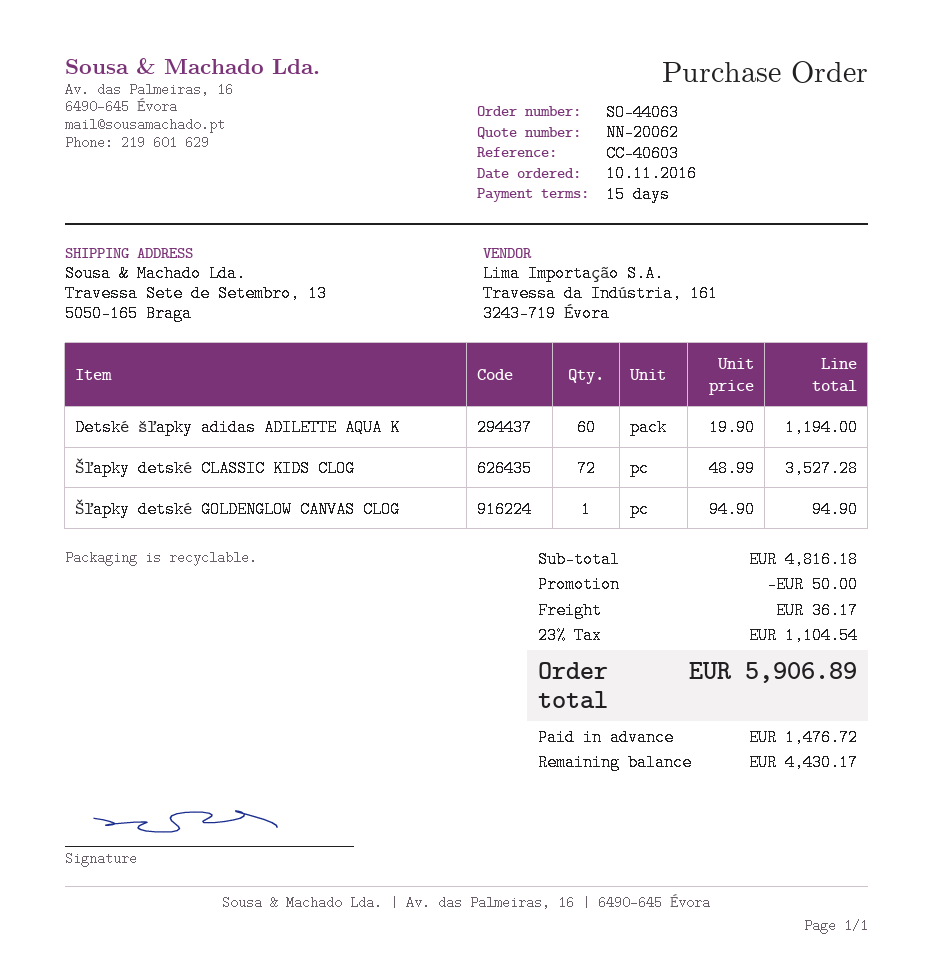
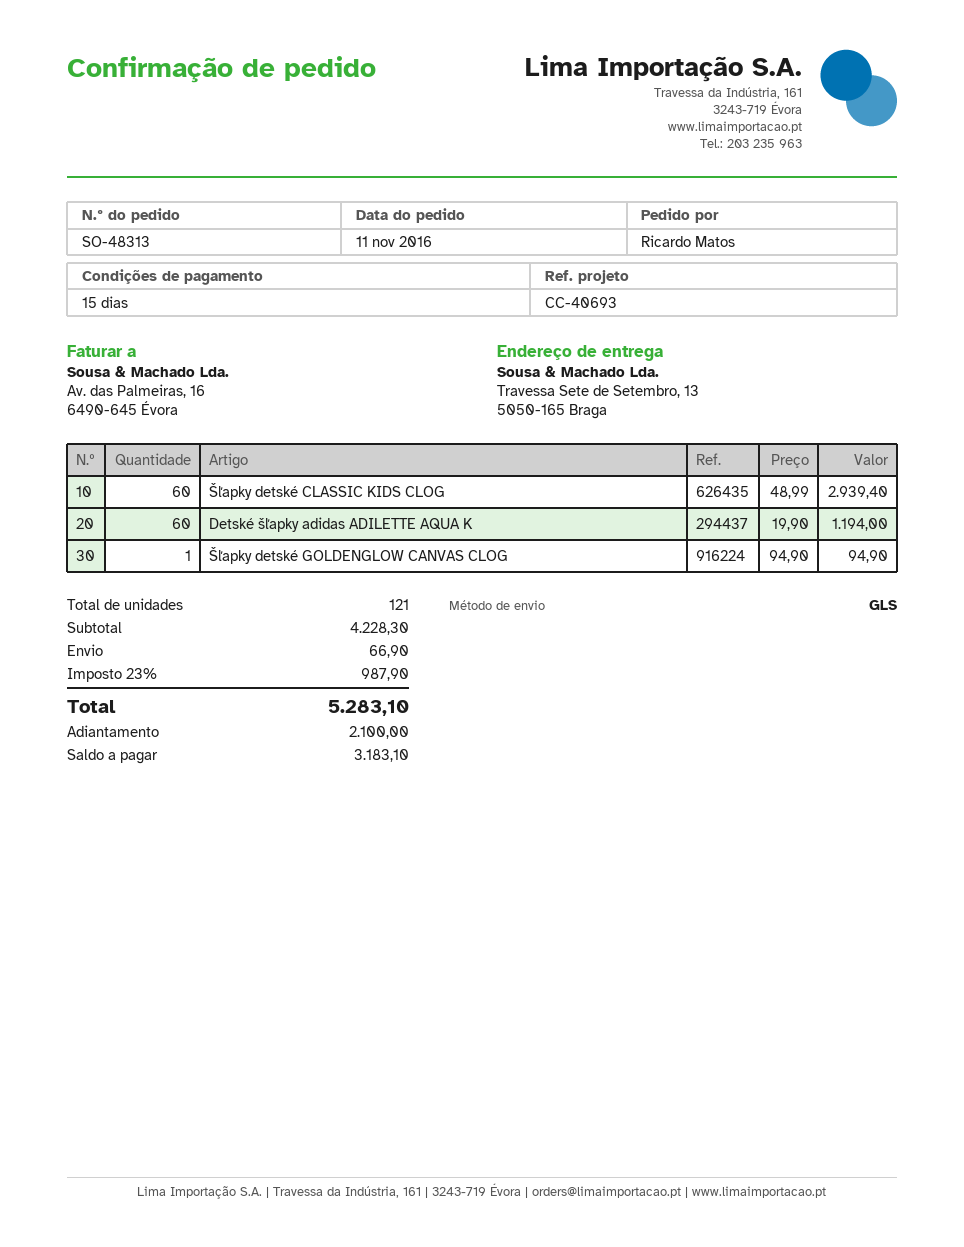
order number: SO-44063 -> SO-48313
order date: 2016-11-10 -> 2016-11-11
reference: CC-40603 -> CC-40693
Šľapky detské CLASSIC KIDS CLOG: 72 x 48.99 = 3527.28 -> 60 x 48.99 = 2939.40
subtotal: 4816.18 -> 4228.30
discount: 50.00 -> none
shipping: 36.17 -> 66.90
tax: 23% = 1104.54 -> 23% = 987.90
total: 5906.89 -> 5283.10
deposit: 1476.72 -> 2100.00
balance: 4430.17 -> 3183.10

